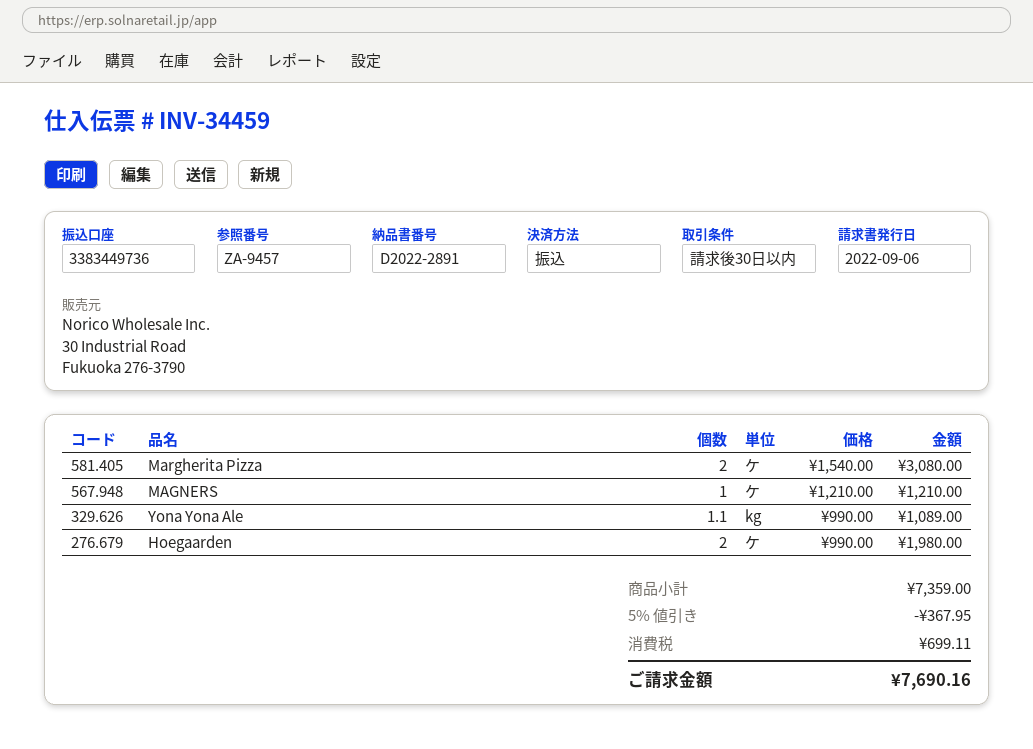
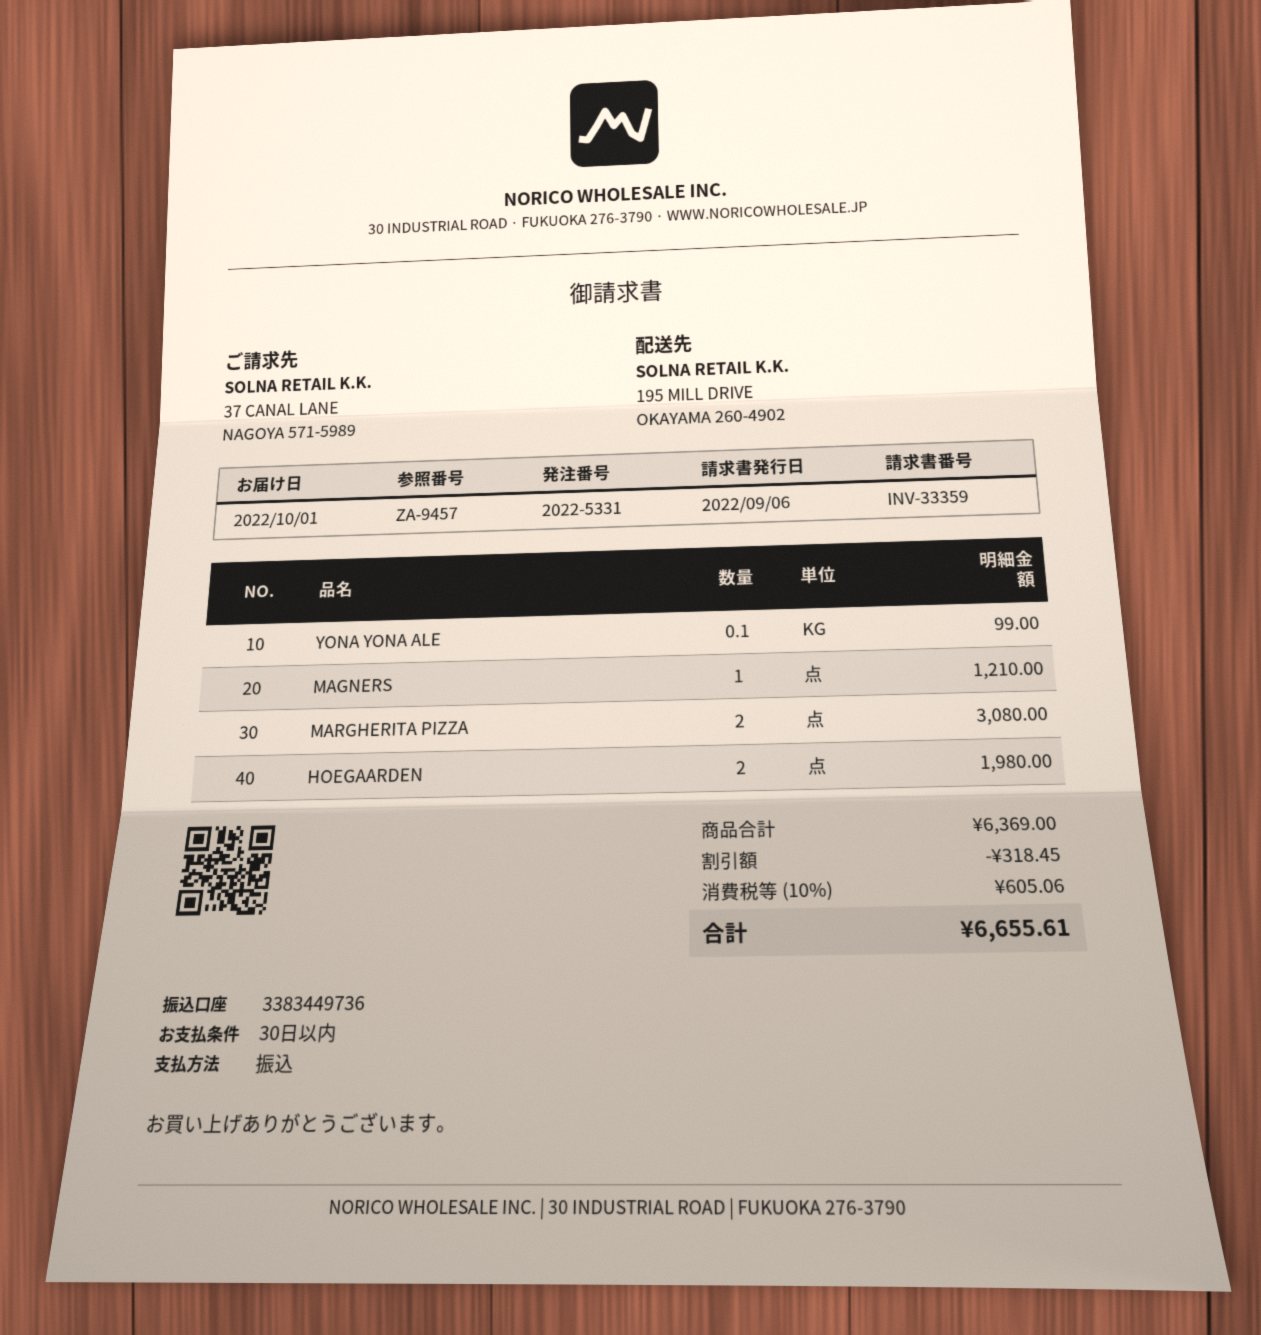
invoice number: INV-34459 -> INV-33359
Yona Yona Ale: 1.1 for 1089.00 -> 0.1 for 99.00
subtotal: 7359.00 -> 6369.00
discount: 367.95 -> 318.45
tax: 699.11 -> 605.06
total: 7690.16 -> 6655.61

